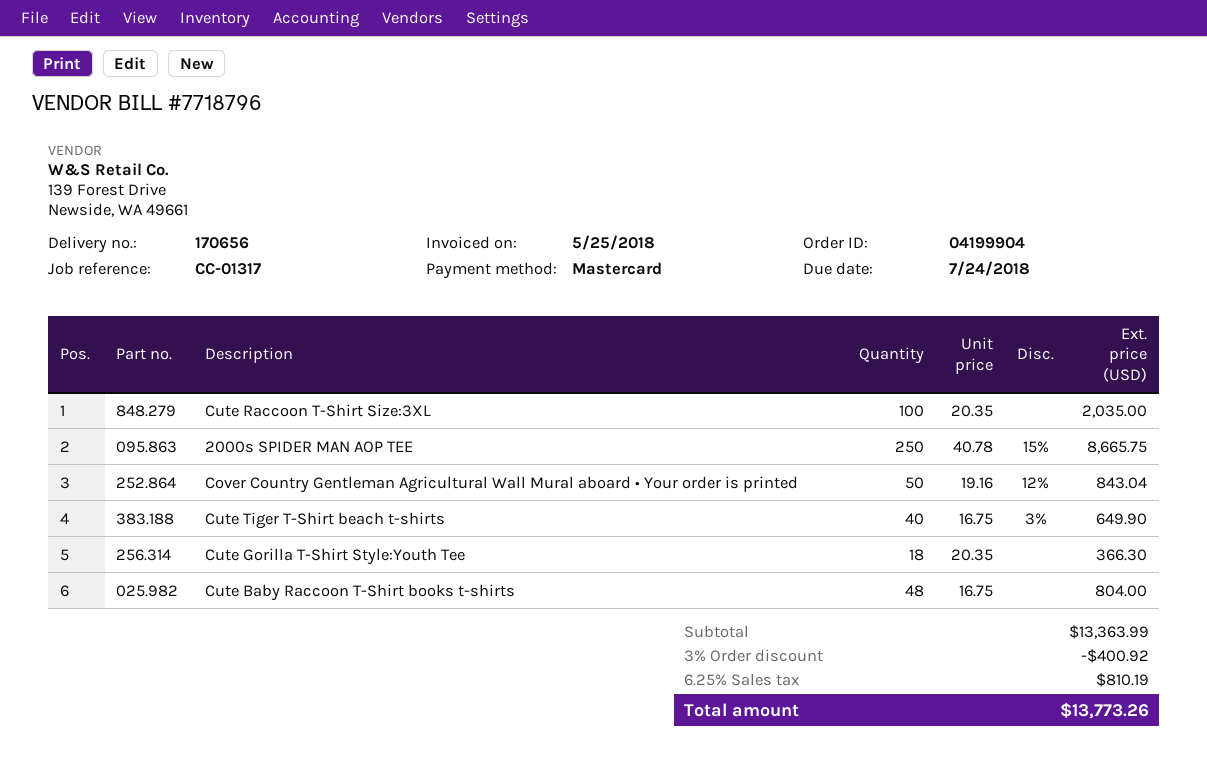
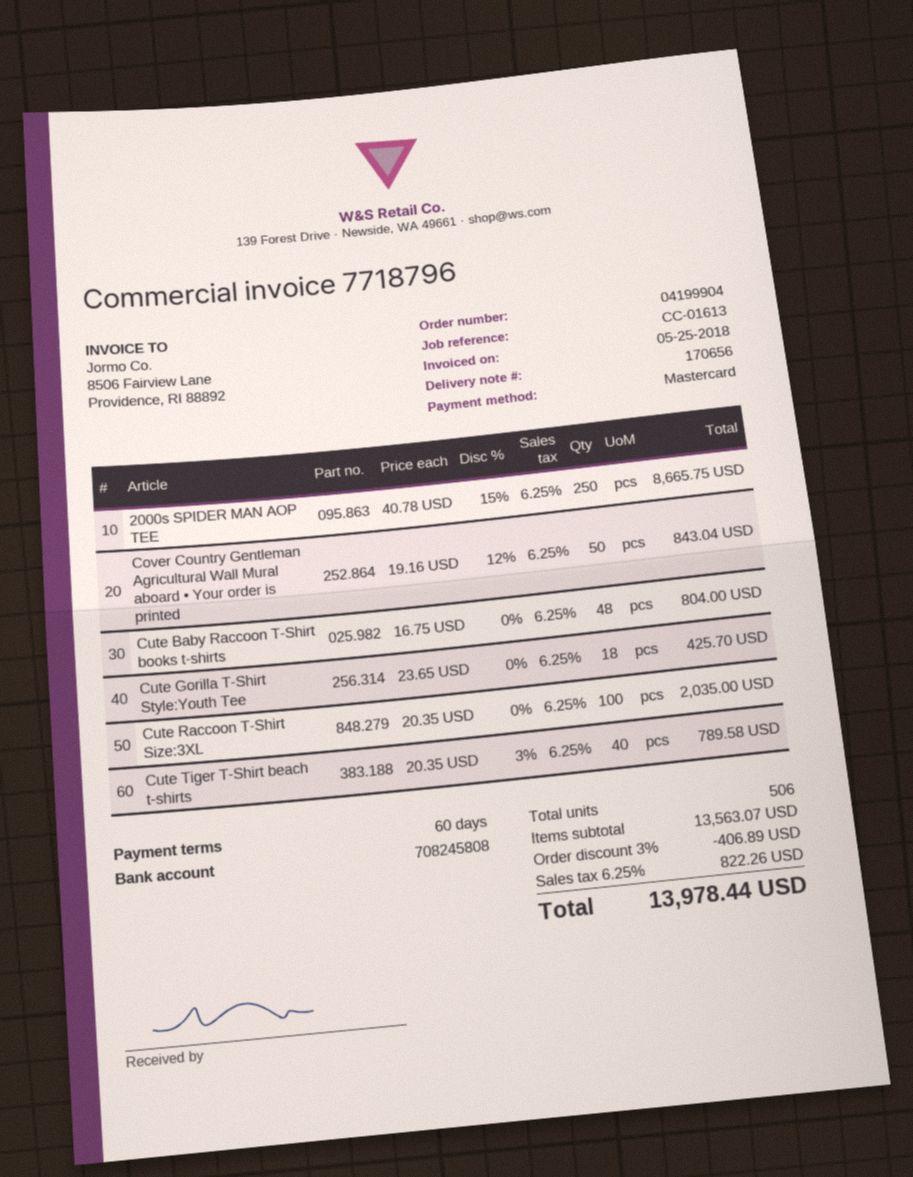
reference: CC-01317 -> CC-01613
Cute Tiger T-Shirt beach t-shirts: 40 x 16.75 - 3% = 649.90 -> 40 x 20.35 - 3% = 789.58
Cute Gorilla T-Shirt Style:Youth Tee: 18 x 20.35 = 366.30 -> 18 x 23.65 = 425.70
subtotal: 13363.99 -> 13563.07
discount: 3% = 400.92 -> 3% = 406.89
tax: 6.25% = 810.19 -> 6.25% = 822.26
total: 13773.26 -> 13978.44

